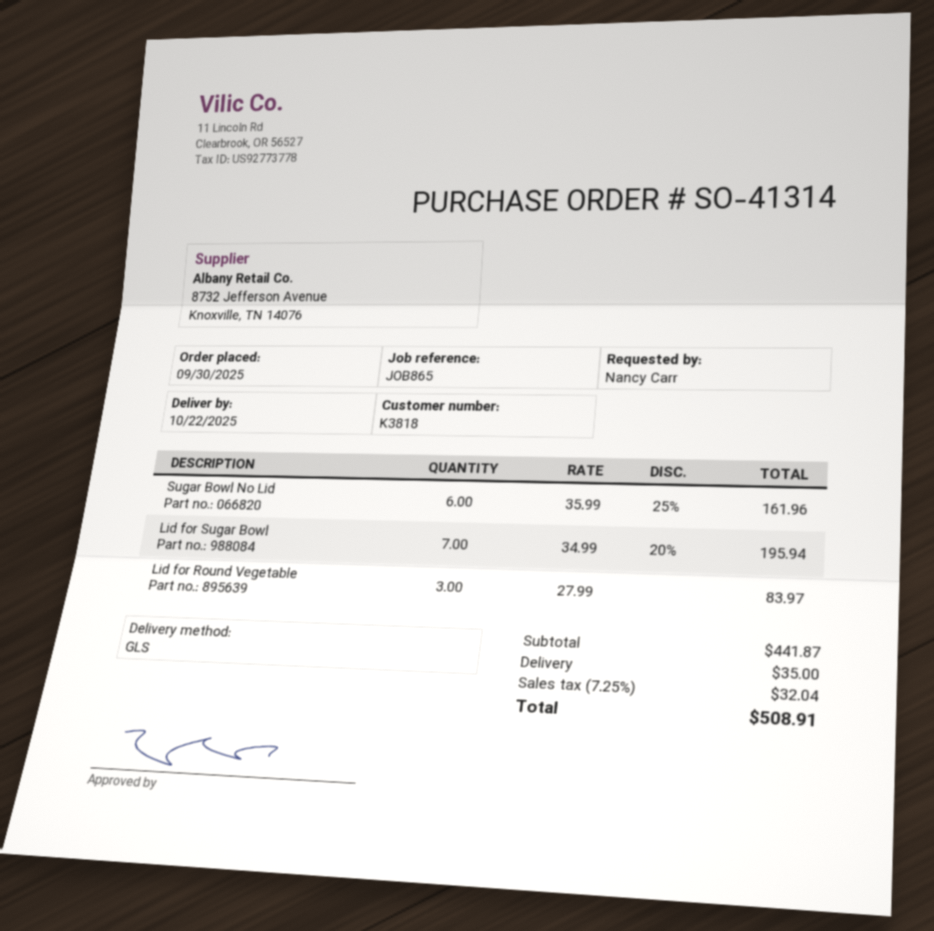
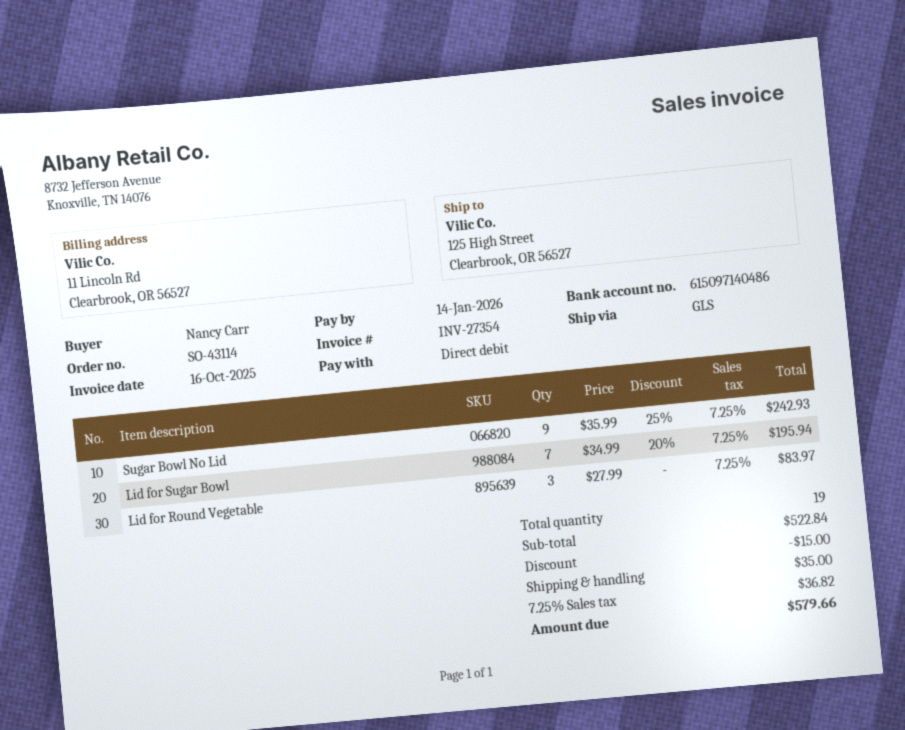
order number: SO-41314 -> SO-43114
Sugar Bowl No Lid: 6 x 35.99 - 25% = 161.96 -> 9 x 35.99 - 25% = 242.93
subtotal: 441.87 -> 522.84
discount: none -> 15.00
tax: 7.25% = 32.04 -> 7.25% = 36.82
total: 508.91 -> 579.66

